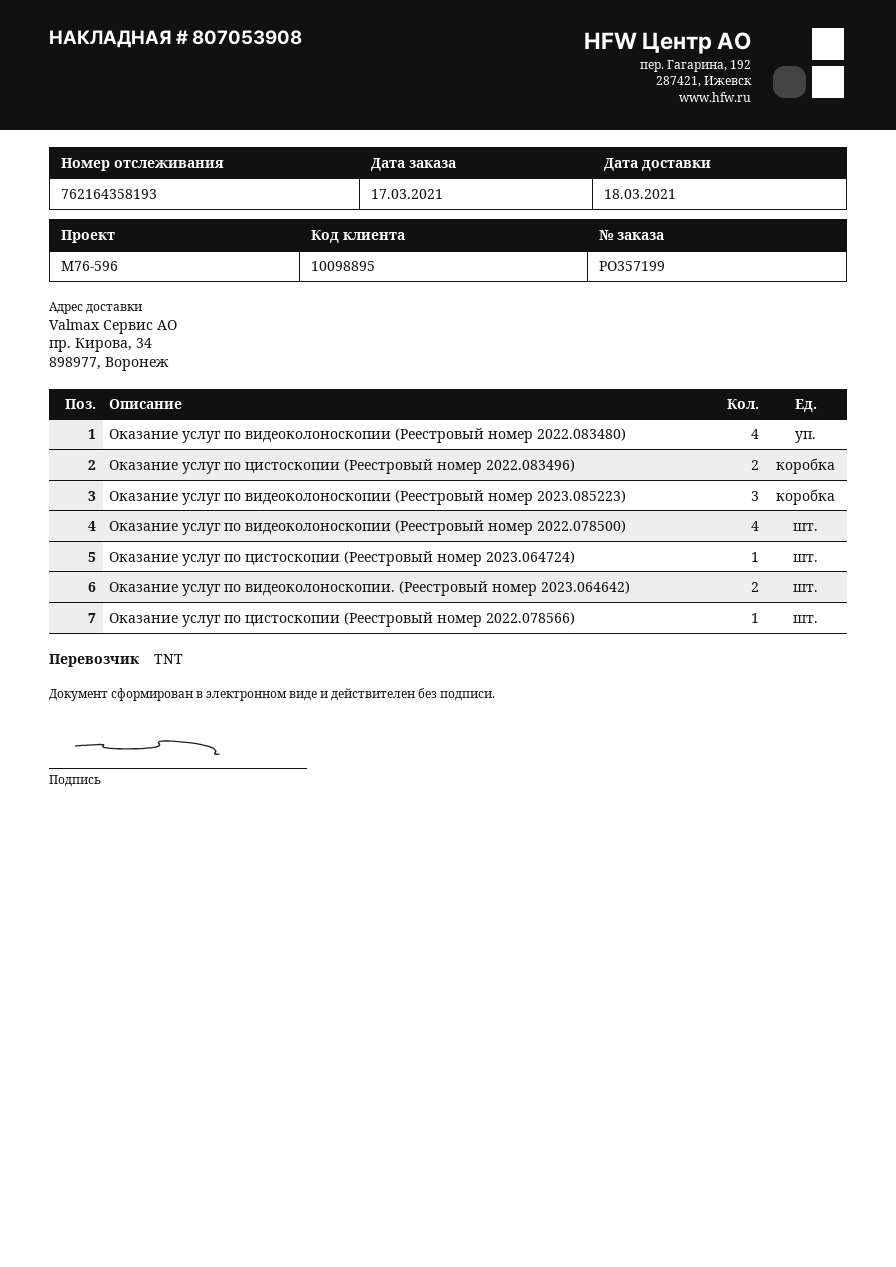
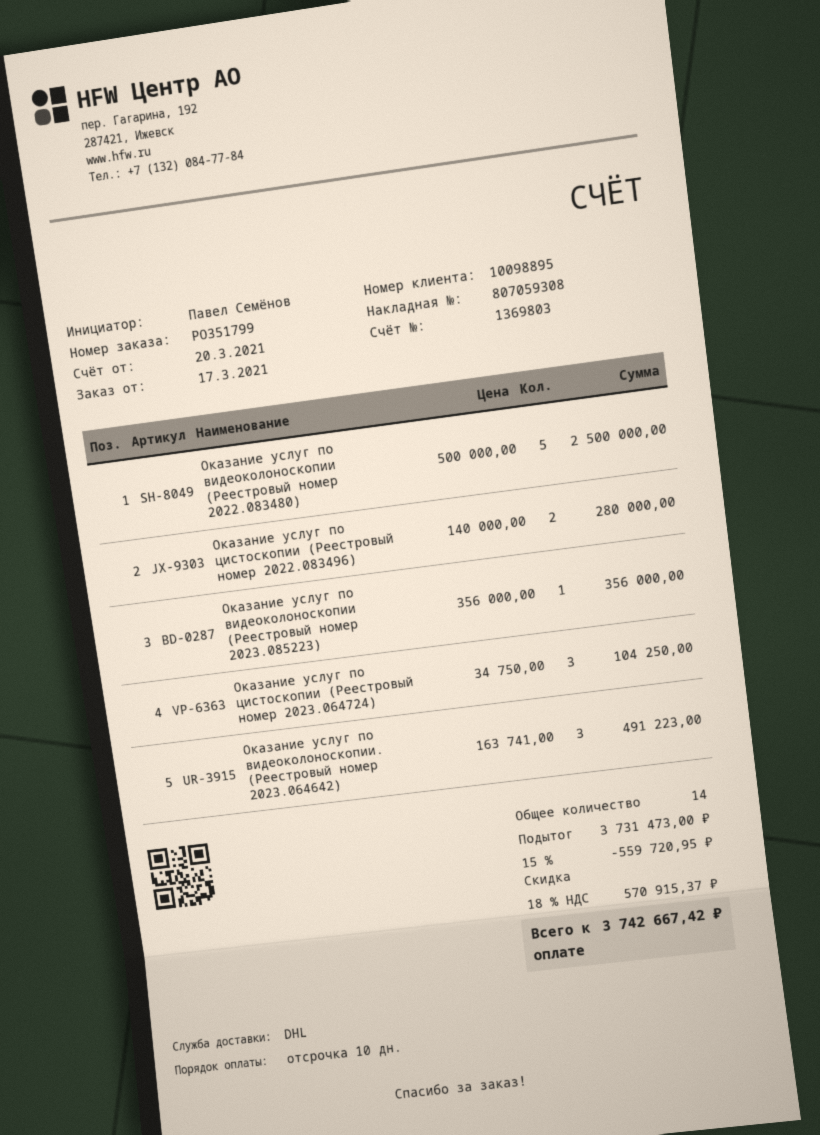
order number: PO357199 -> PO351799
delivery note number: 807053908 -> 807059308
shipping method: TNT -> DHL
Оказание услуг по видеоколоноскопии (Реестровый номер 2022.083480): 4 -> 5
Оказание услуг по видеоколоноскопии (Реестровый номер 2023.085223): 3 -> 1
Оказание услуг по видеоколоноскопии (Реестровый номер 2022.078500): 4 -> none
Оказание услуг по цистоскопии (Реестровый номер 2023.064724): 1 -> 3
Оказание услуг по видеоколоноскопии. (Реестровый номер 2023.064642): 2 -> 3
Оказание услуг по цистоскопии (Реестровый номер 2022.078566): 1 -> none

